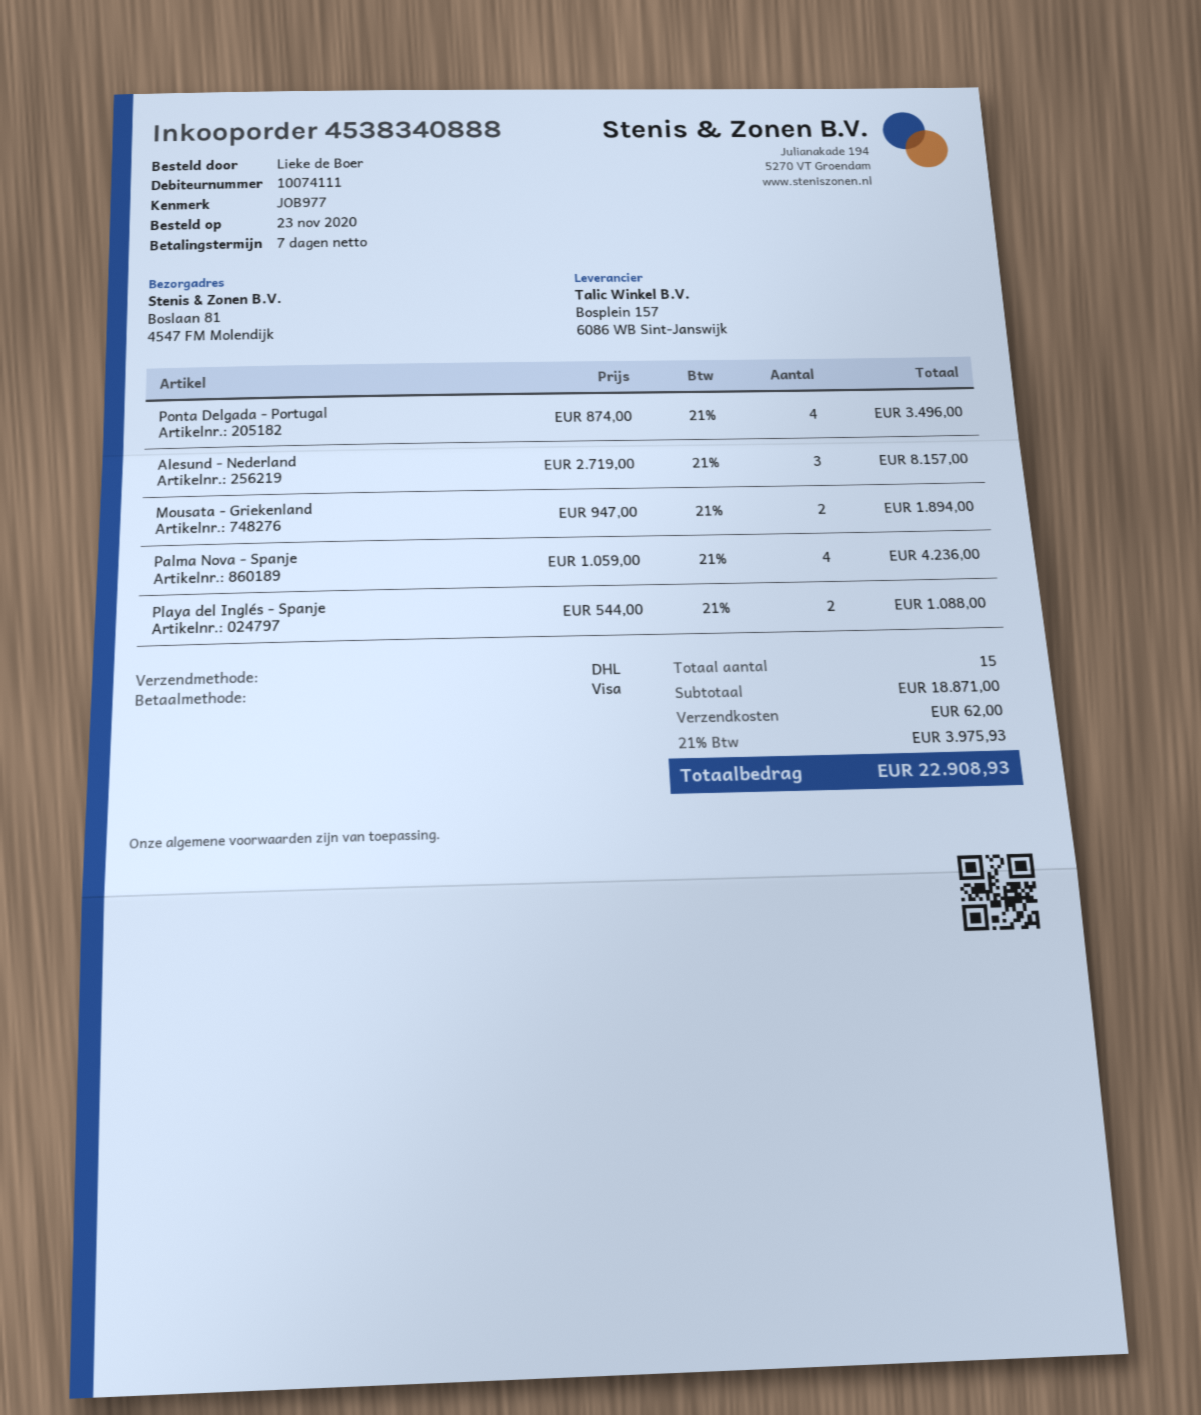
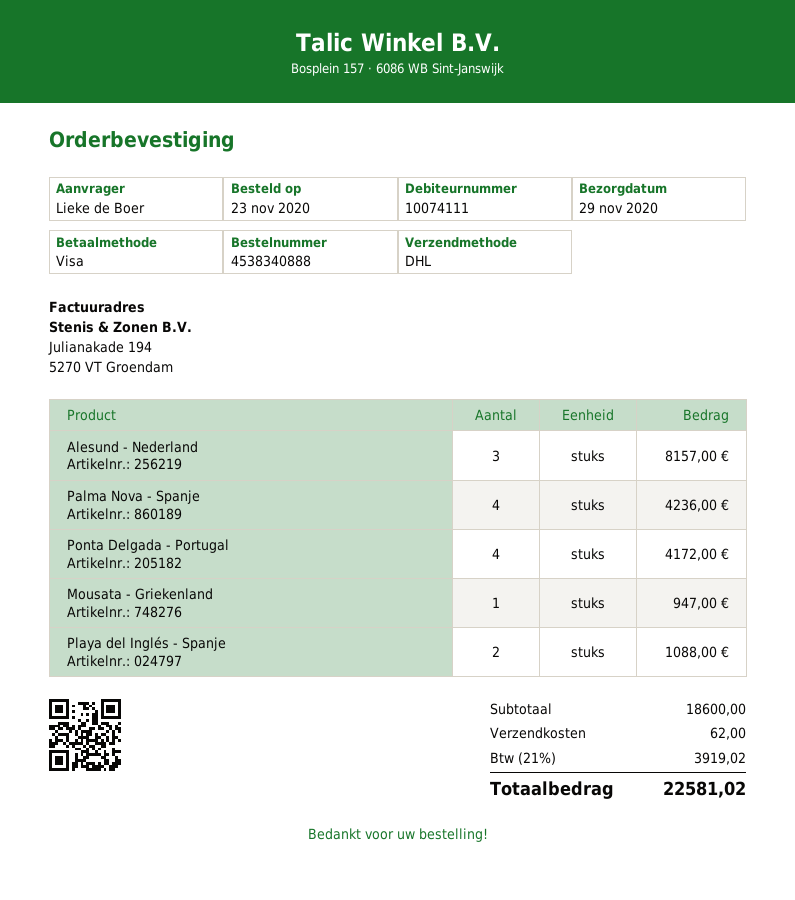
Ponta Delgada - Portugal: 4 for 3496.00 -> 4 for 4172.00
Mousata - Griekenland: 2 for 1894.00 -> 1 for 947.00
subtotal: 18871.00 -> 18600.00
tax: 21% = 3975.93 -> 21% = 3919.02
total: 22908.93 -> 22581.02

